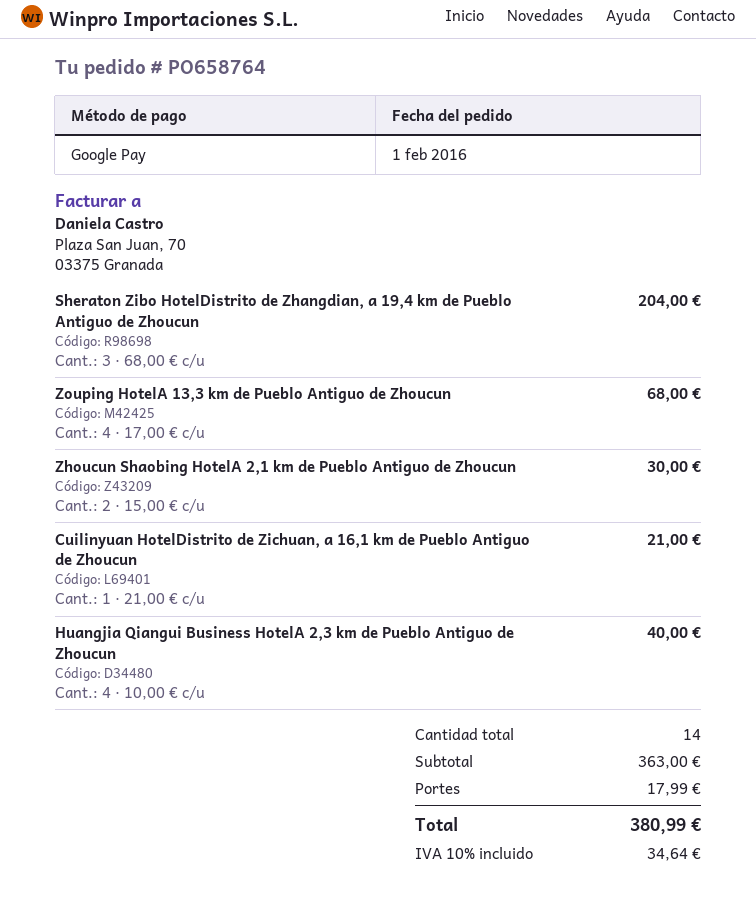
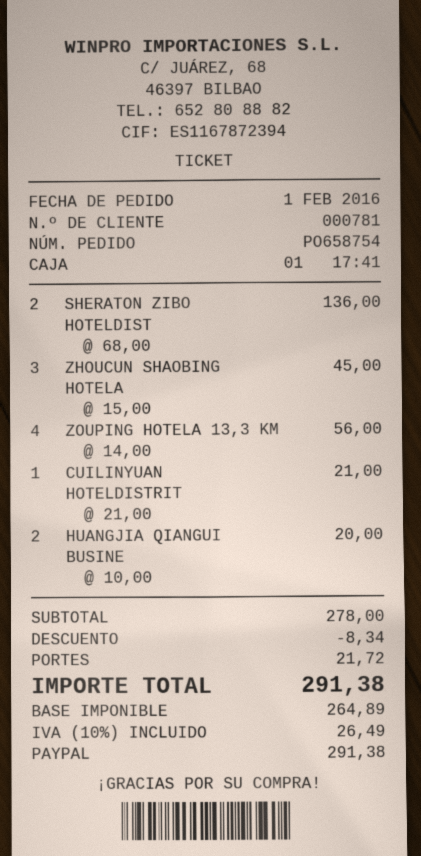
order number: PO658764 -> PO658754
payment method: Google Pay -> PayPal
Sheraton Zibo HotelDistrito de Zhangdian, a 19,4 km de Pueblo Antiguo de Zhoucun: 3 x 68.00 = 204.00 -> 2 x 68.00 = 136.00
Zouping HotelA 13,3 km de Pueblo Antiguo de Zhoucun: 4 x 17.00 = 68.00 -> 4 x 14.00 = 56.00
Zhoucun Shaobing HotelA 2,1 km de Pueblo Antiguo de Zhoucun: 2 x 15.00 = 30.00 -> 3 x 15.00 = 45.00
Huangjia Qiangui Business HotelA 2,3 km de Pueblo Antiguo de Zhoucun: 4 x 10.00 = 40.00 -> 2 x 10.00 = 20.00
subtotal: 363.00 -> 278.00
discount: none -> 8.34
shipping: 17.99 -> 21.72
tax: 10% = 34.64 -> 10% = 26.49
total: 380.99 -> 291.38

